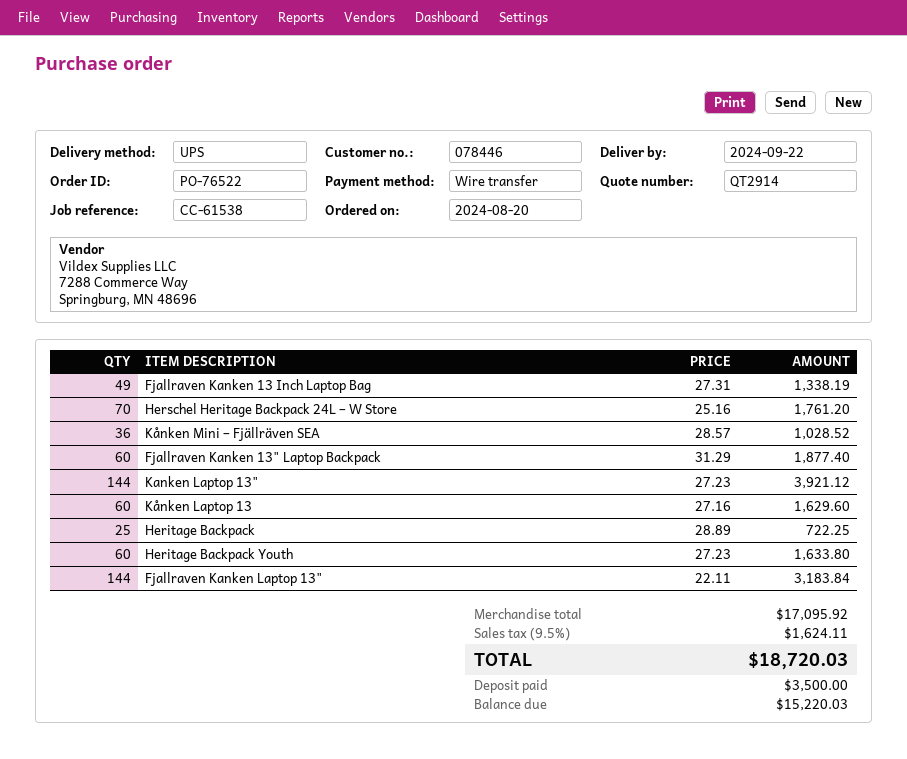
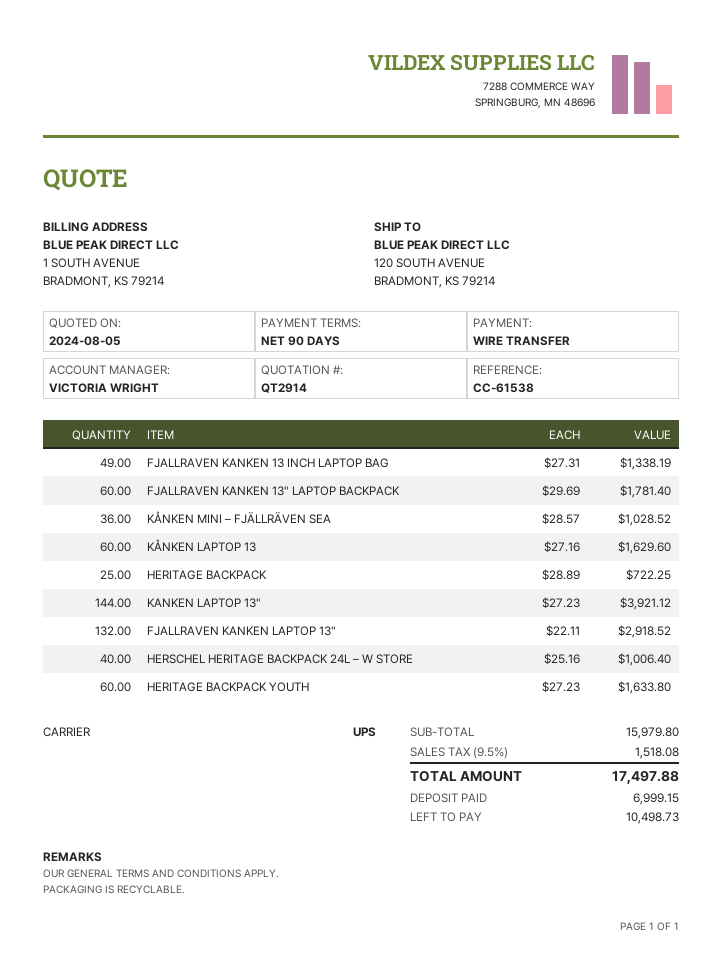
Herschel Heritage Backpack 24L – W Store: 70 x 25.16 = 1761.20 -> 40 x 25.16 = 1006.40
Fjallraven Kanken 13" Laptop Backpack: 60 x 31.29 = 1877.40 -> 60 x 29.69 = 1781.40
Fjallraven Kanken Laptop 13": 144 x 22.11 = 3183.84 -> 132 x 22.11 = 2918.52
subtotal: 17095.92 -> 15979.80
tax: 9.5% = 1624.11 -> 9.5% = 1518.08
total: 18720.03 -> 17497.88
deposit: 3500.00 -> 6999.15
balance: 15220.03 -> 10498.73

